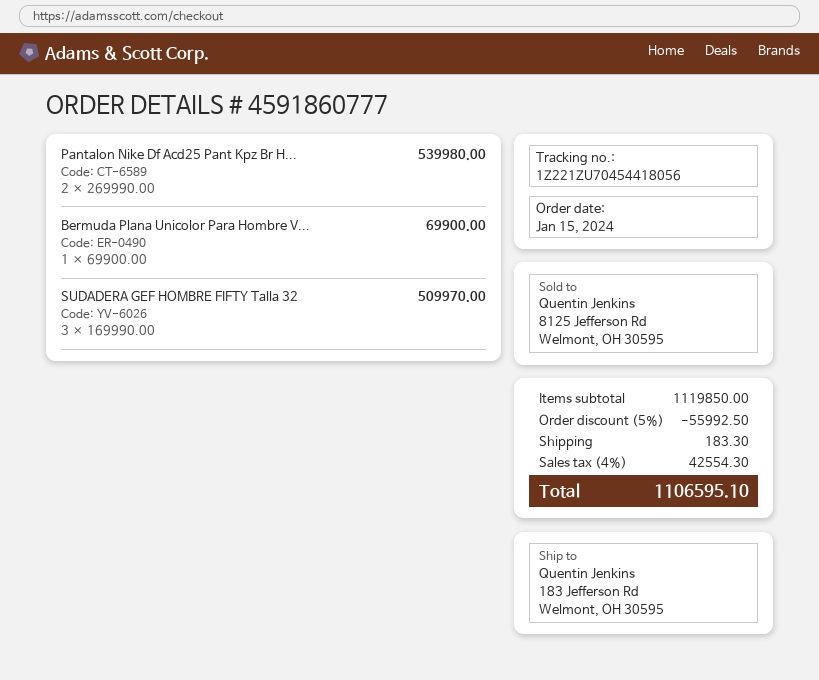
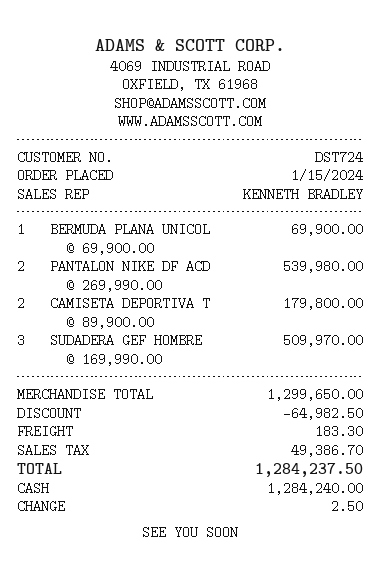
CAMISETA DEPORTIVA T: none -> 2 x 89900.00 = 179800.00
subtotal: 1119850.00 -> 1299650.00
discount: 55992.50 -> 64982.50
tax: 42554.30 -> 49386.70
total: 1106595.10 -> 1284237.50

